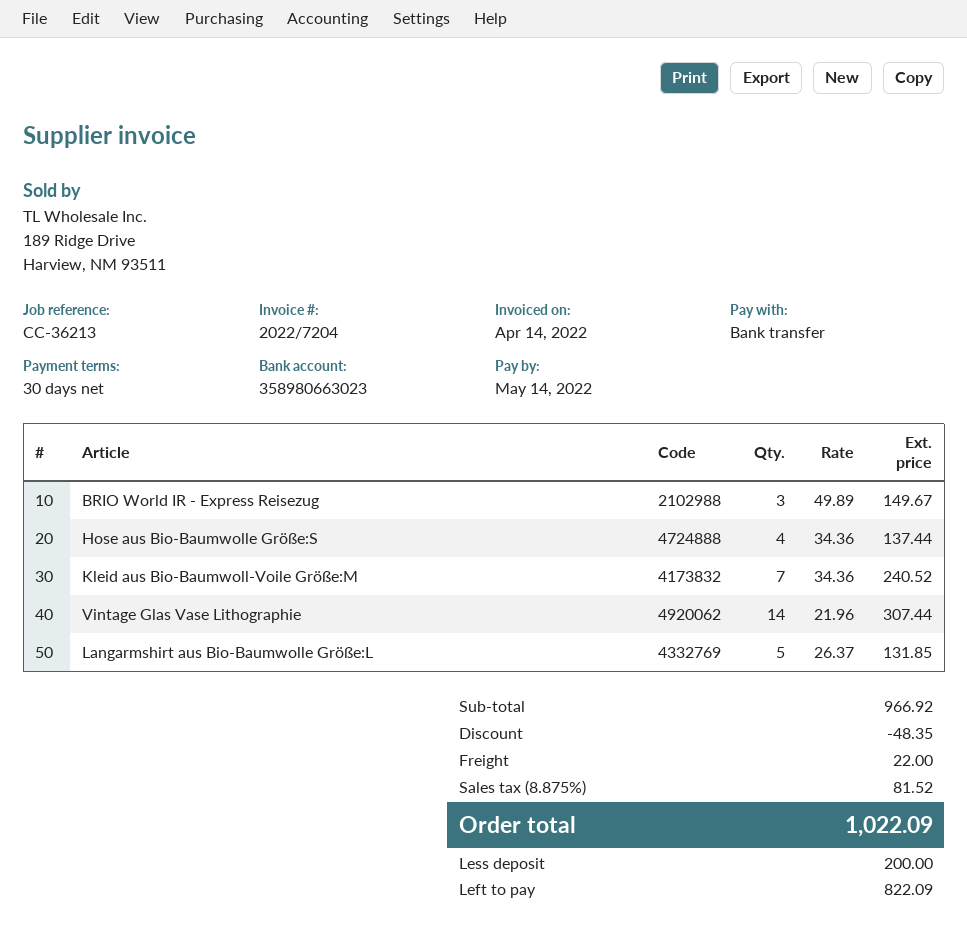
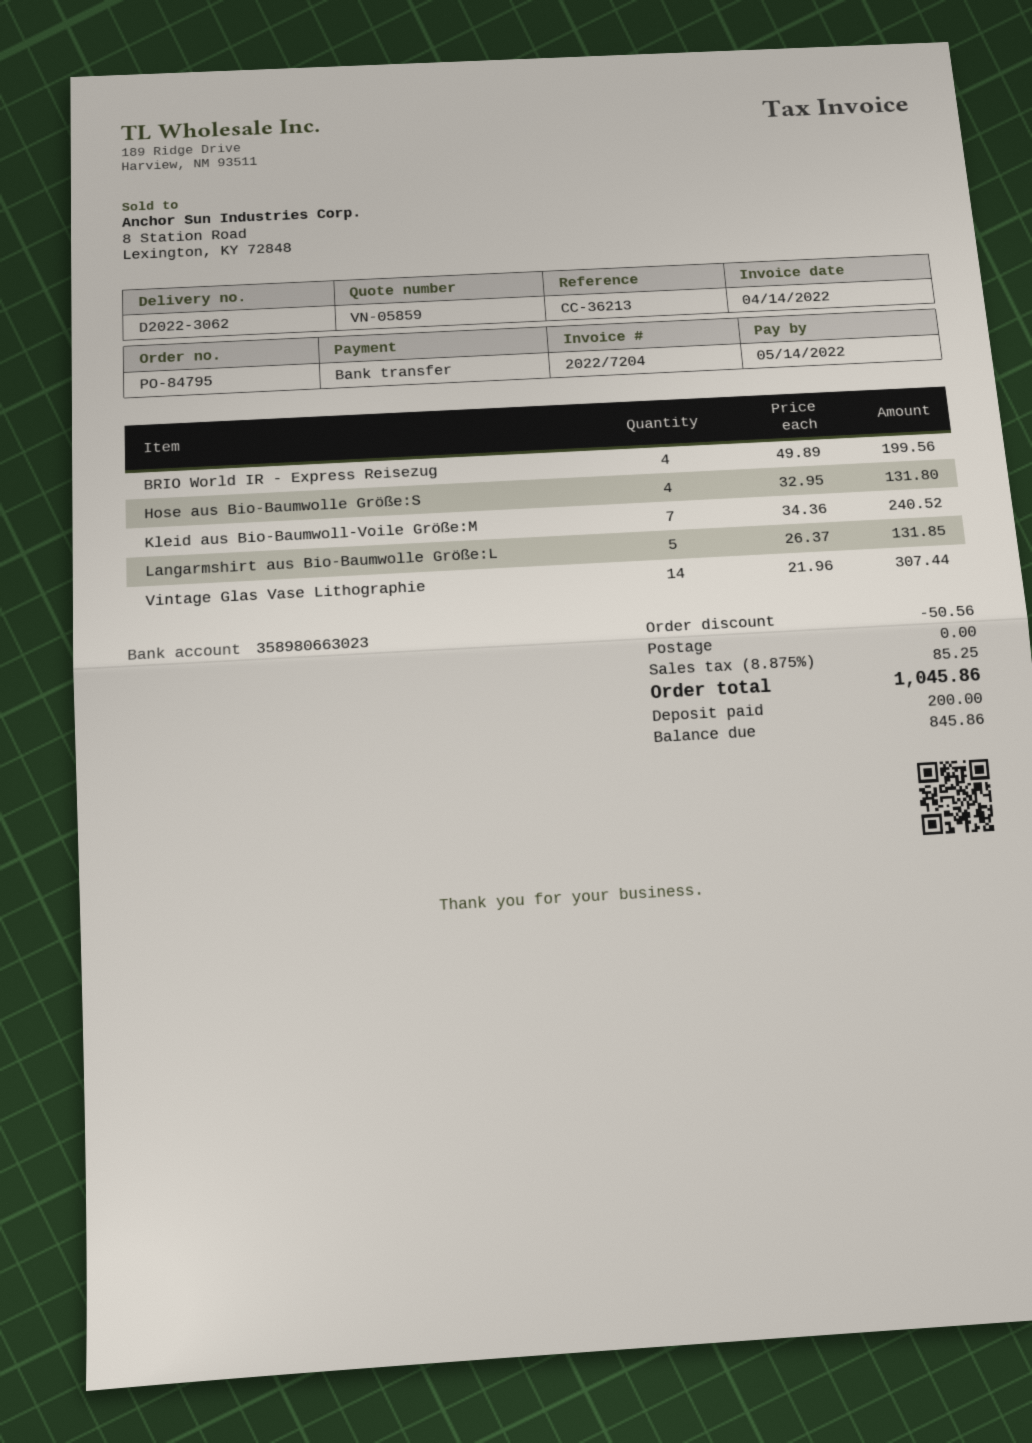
BRIO World IR - Express Reisezug: 3 x 49.89 = 149.67 -> 4 x 49.89 = 199.56
Hose aus Bio-Baumwolle Größe:S: 4 x 34.36 = 137.44 -> 4 x 32.95 = 131.80
discount: 48.35 -> 50.56
shipping: 22.00 -> 0.00
tax: 8.875% = 81.52 -> 8.875% = 85.25
total: 1022.09 -> 1045.86
balance: 822.09 -> 845.86

